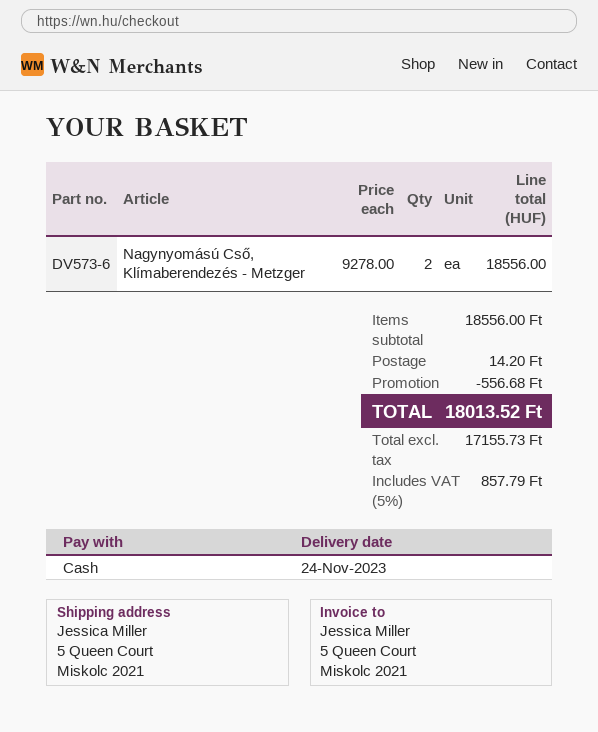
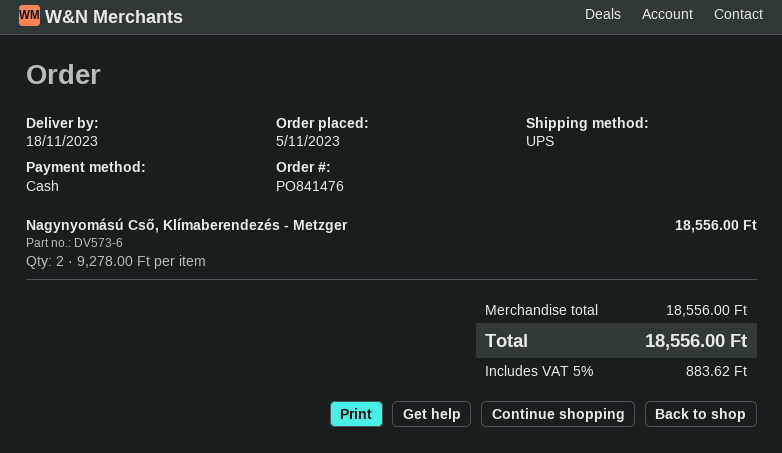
delivery date: 2023-11-24 -> 2023-11-18
discount: 556.68 -> none
shipping: 14.20 -> none
tax: 5% = 857.79 -> 5% = 883.62
total: 18013.52 -> 18556.00

